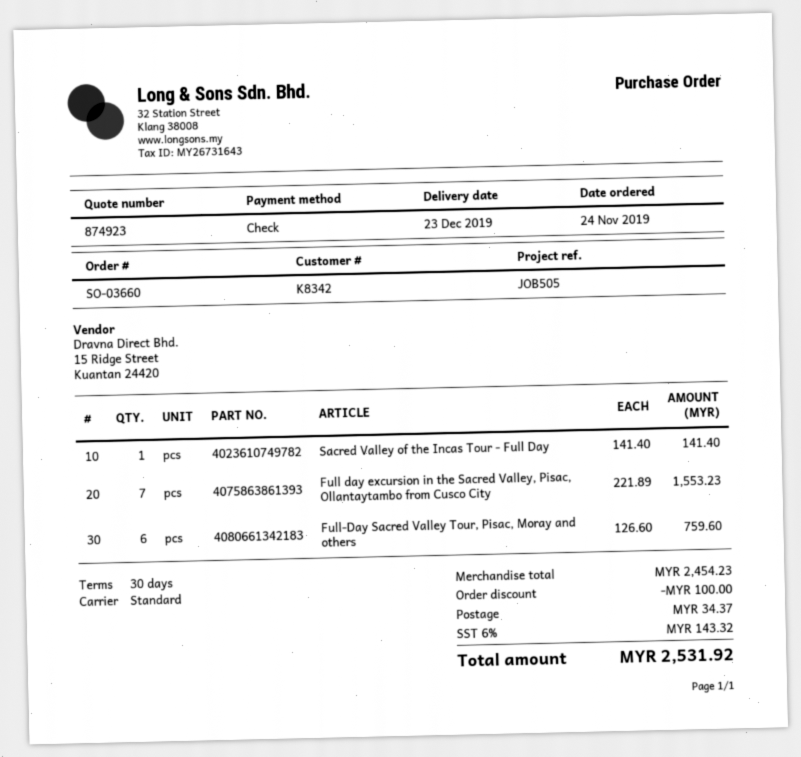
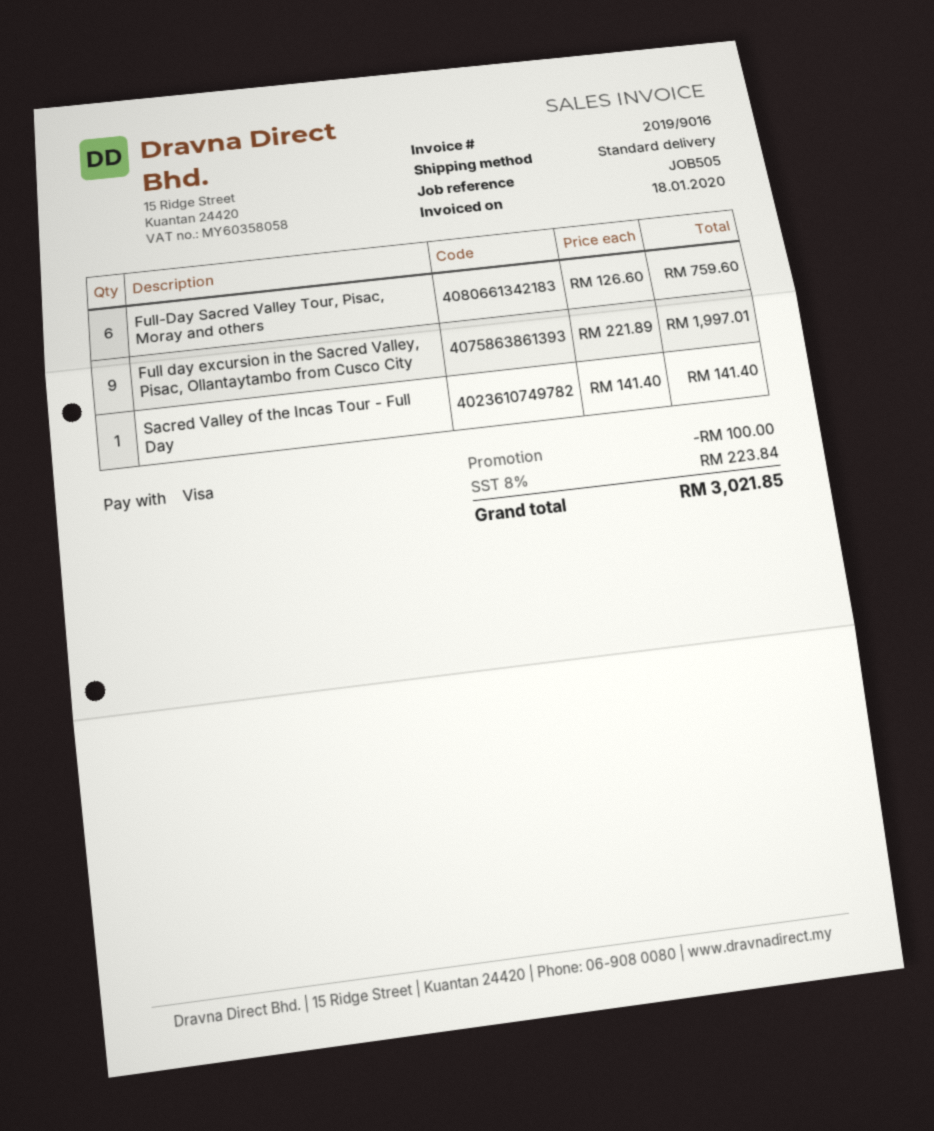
payment method: cheque -> Visa
Full day excursion in the Sacred Valley, Pisac, Ollantaytambo from Cusco City: 7 x 221.89 = 1553.23 -> 9 x 221.89 = 1997.01
shipping: 34.37 -> none
tax: 6% = 143.32 -> 8% = 223.84
total: 2531.92 -> 3021.85

